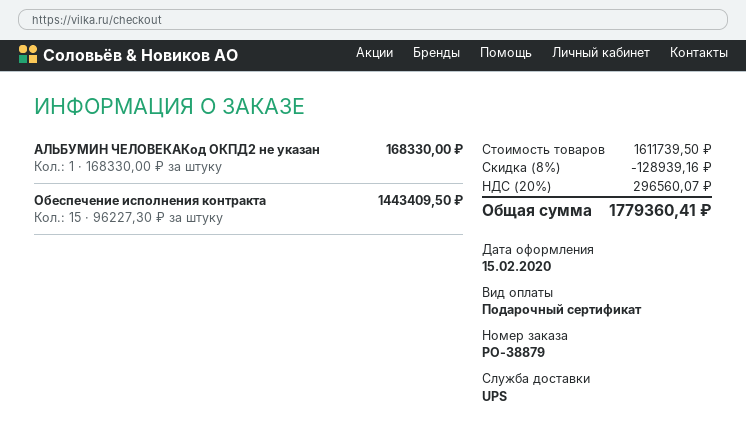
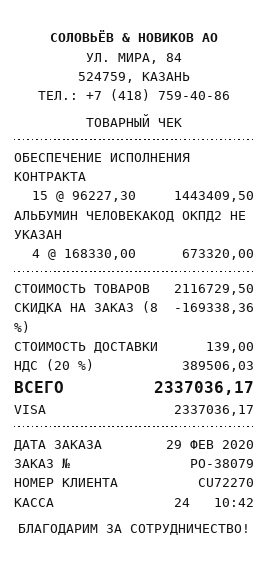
order number: PO-38879 -> PO-38079
order date: 2020-02-15 -> 2020-02-29
payment method: gift card -> Visa
АЛЬБУМИН ЧЕЛОВЕКАКод ОКПД2 не указан: 1 x 168330.00 = 168330.00 -> 4 x 168330.00 = 673320.00
subtotal: 1611739.50 -> 2116729.50
discount: 8% = 128939.16 -> 8% = 169338.36
shipping: none -> 139.00
tax: 20% = 296560.07 -> 20% = 389506.03
total: 1779360.41 -> 2337036.17

